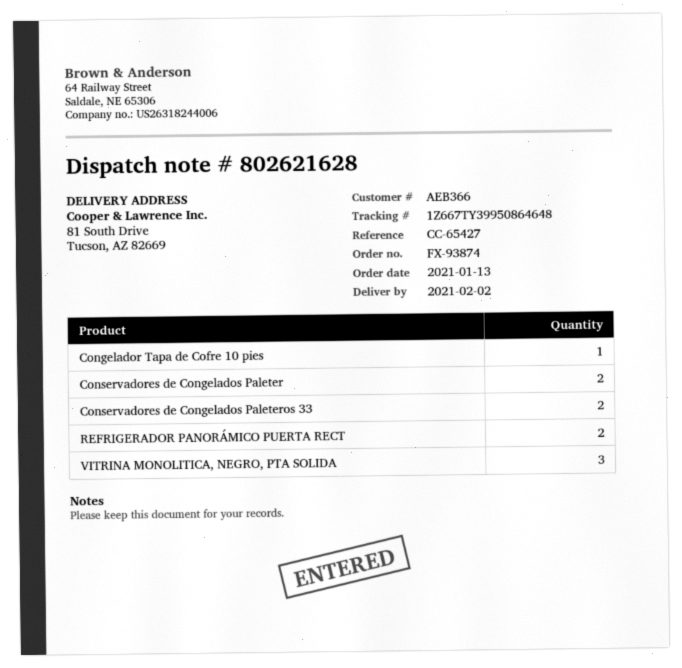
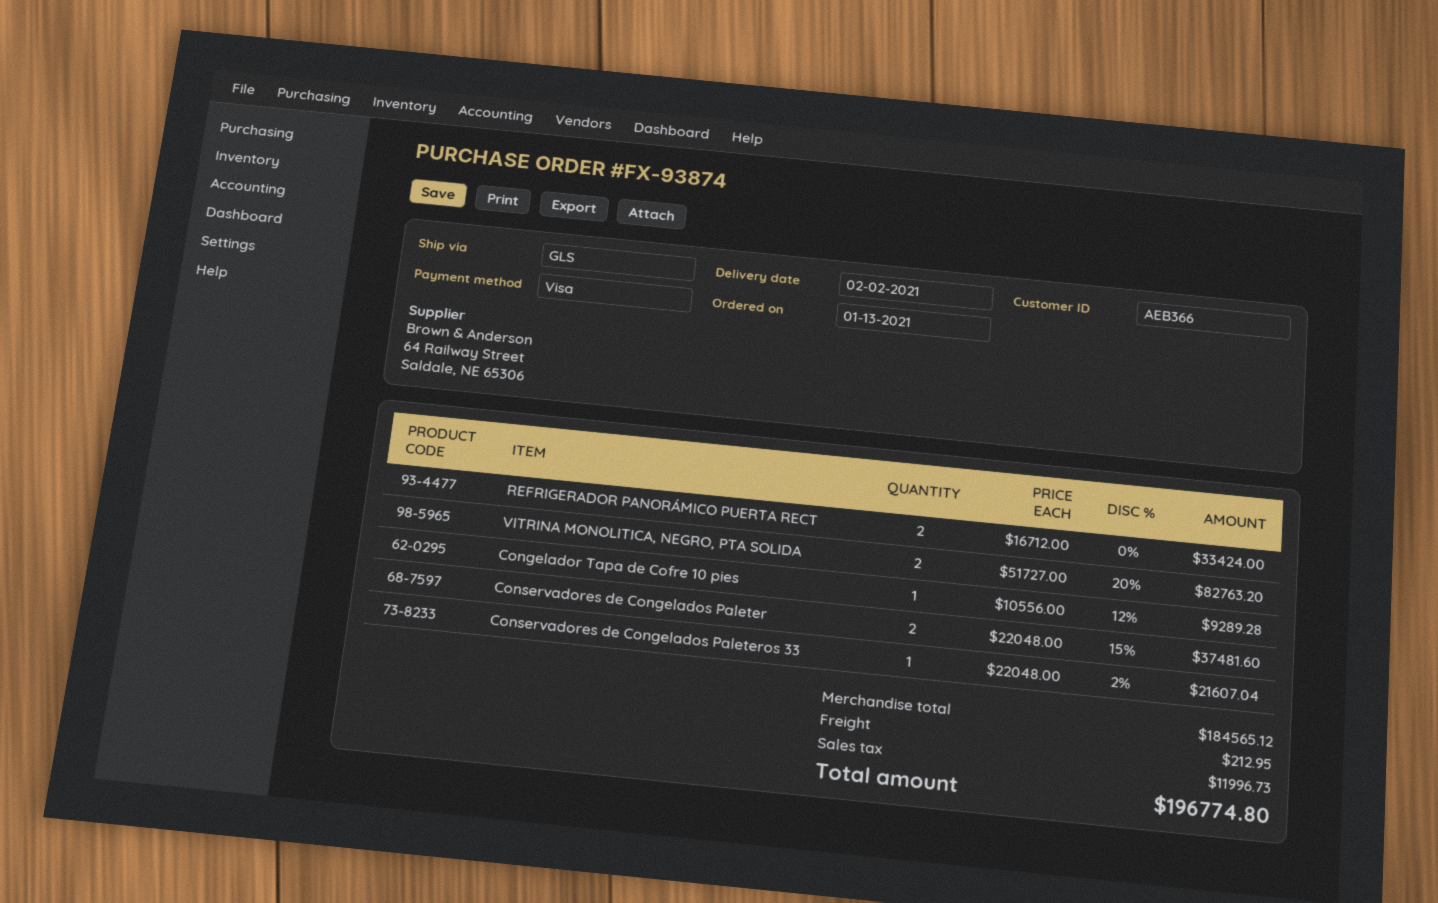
Conservadores de Congelados Paleteros 33: 2 -> 1
VITRINA MONOLITICA, NEGRO, PTA SOLIDA: 3 -> 2

